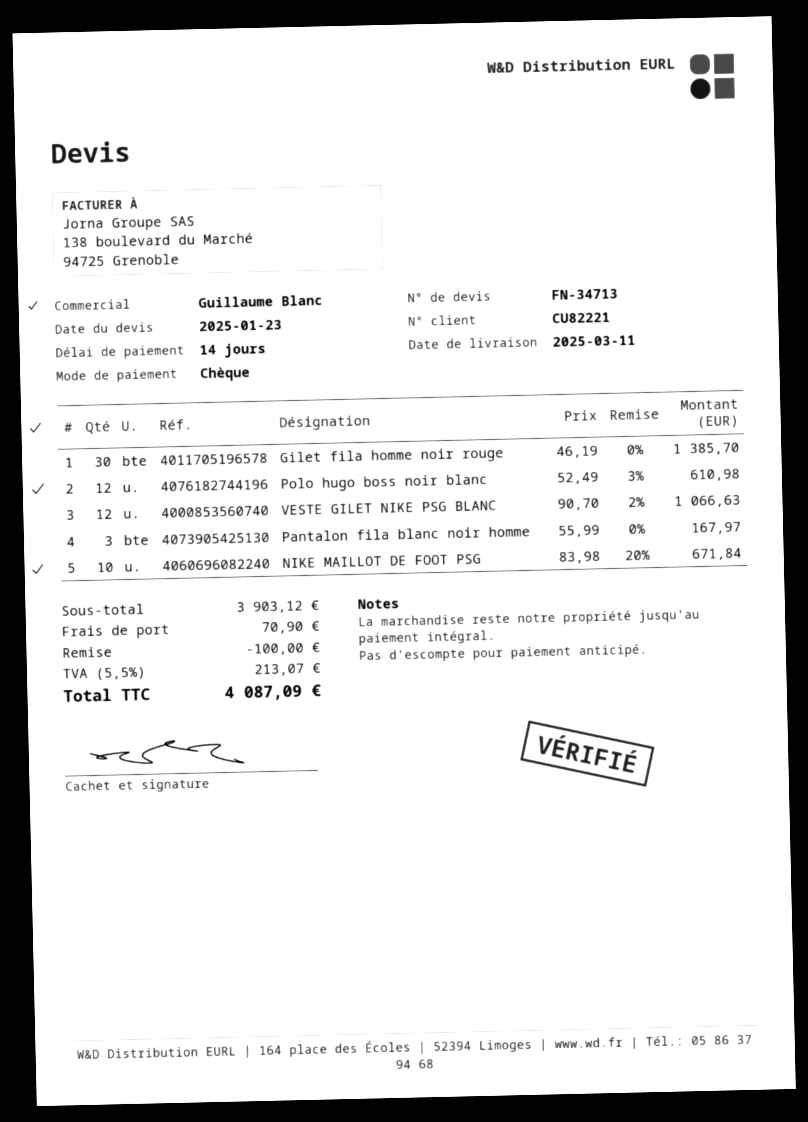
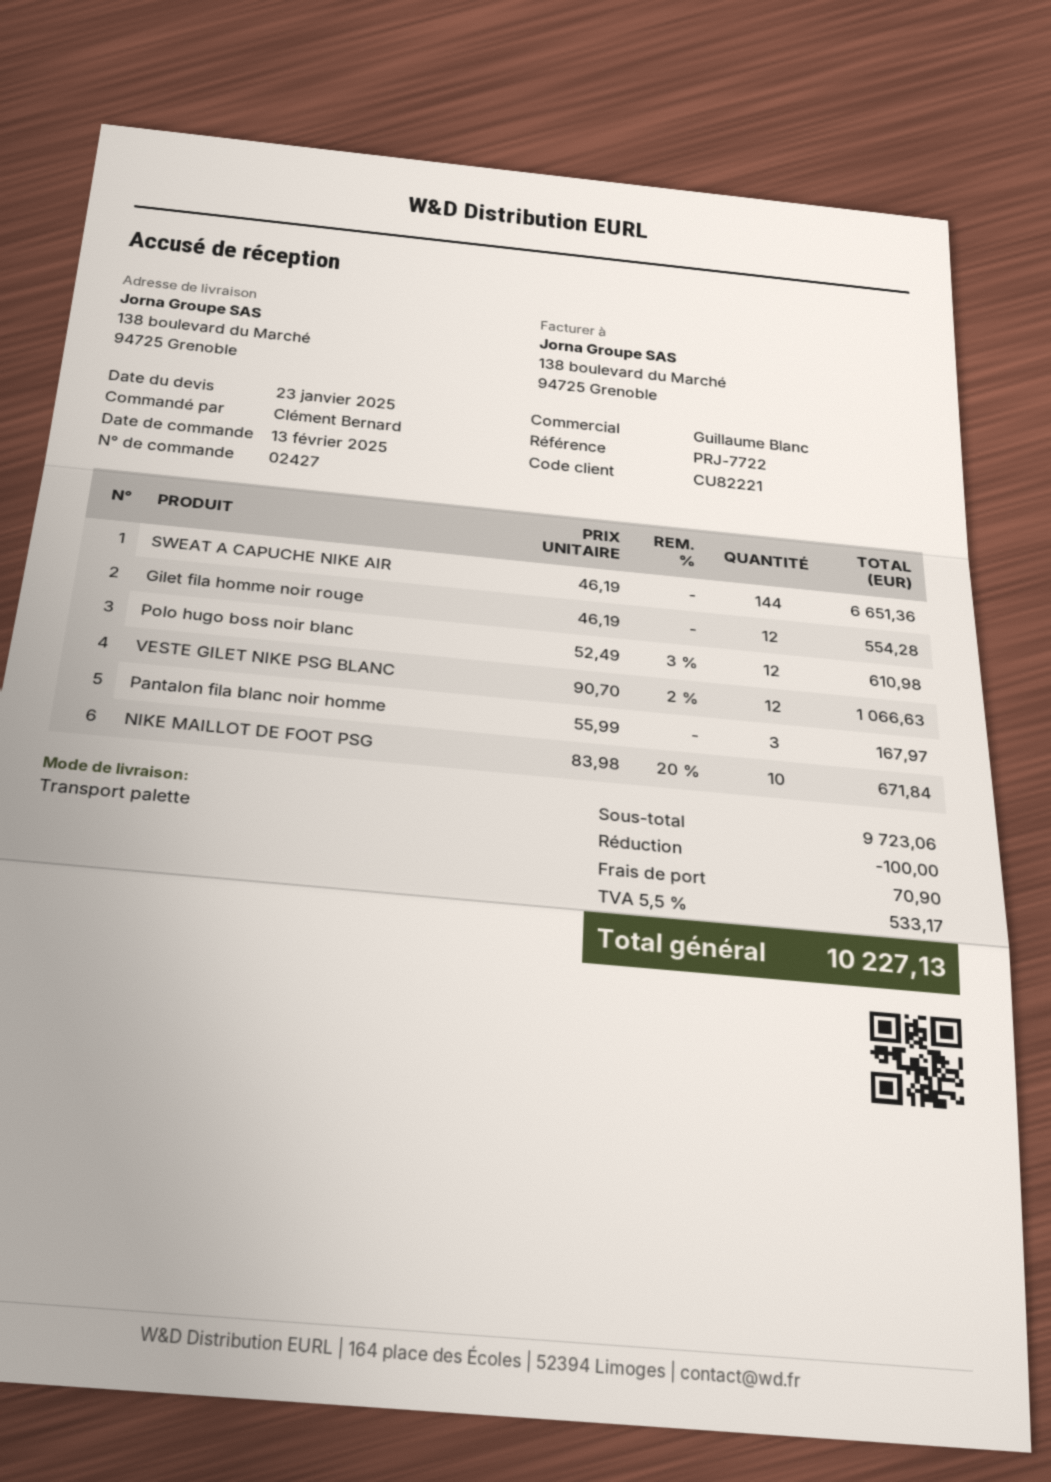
Gilet fila homme noir rouge: 30 x 46.19 = 1385.70 -> 12 x 46.19 = 554.28
SWEAT A CAPUCHE NIKE AIR: none -> 144 x 46.19 = 6651.36
subtotal: 3903.12 -> 9723.06
tax: 5.5% = 213.07 -> 5.5% = 533.17
total: 4087.09 -> 10227.13

